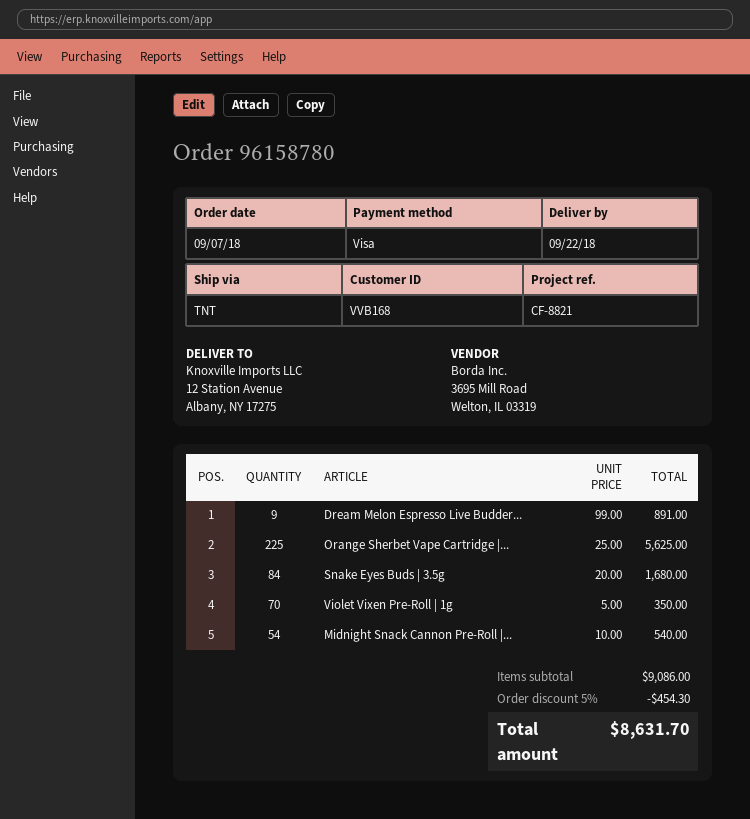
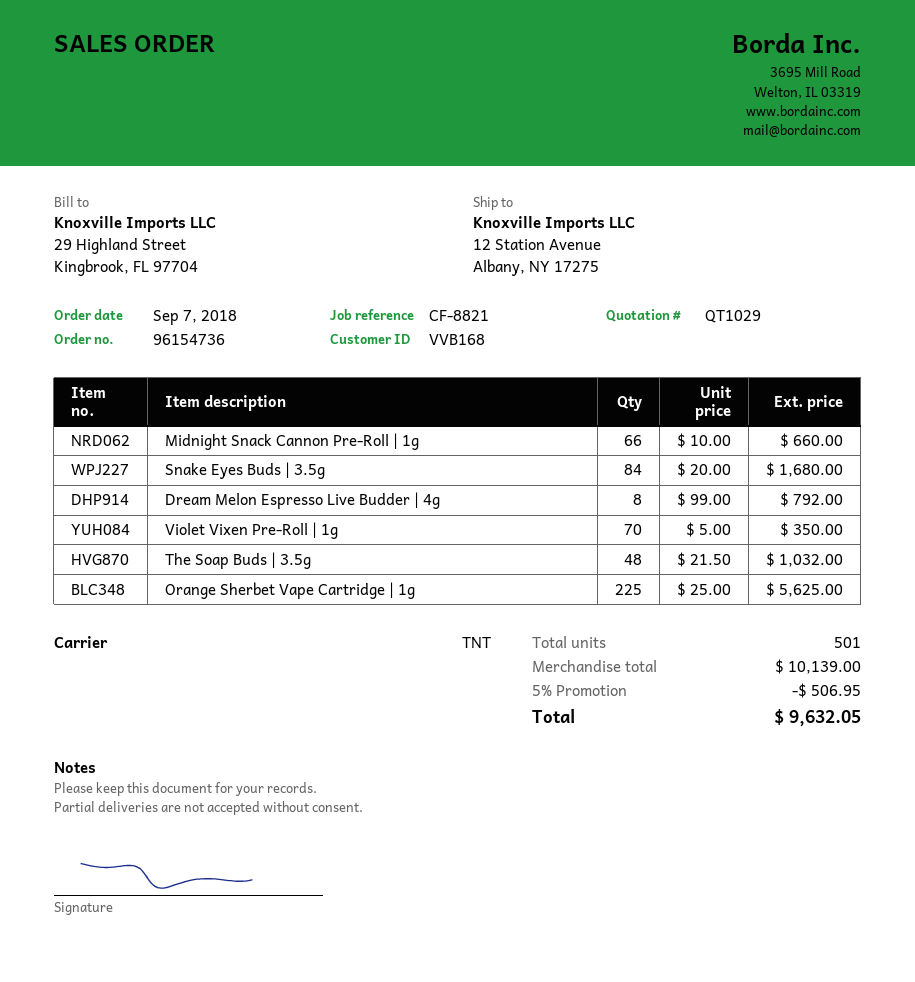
order number: 96158780 -> 96154736
Dream Melon Espresso Live Budder...: 9 x 99.00 = 891.00 -> 8 x 99.00 = 792.00
Midnight Snack Cannon Pre-Roll |...: 54 x 10.00 = 540.00 -> 66 x 10.00 = 660.00
The Soap Buds | 3.5g: none -> 48 x 21.50 = 1032.00
subtotal: 9086.00 -> 10139.00
discount: 5% = 454.30 -> 5% = 506.95
total: 8631.70 -> 9632.05

